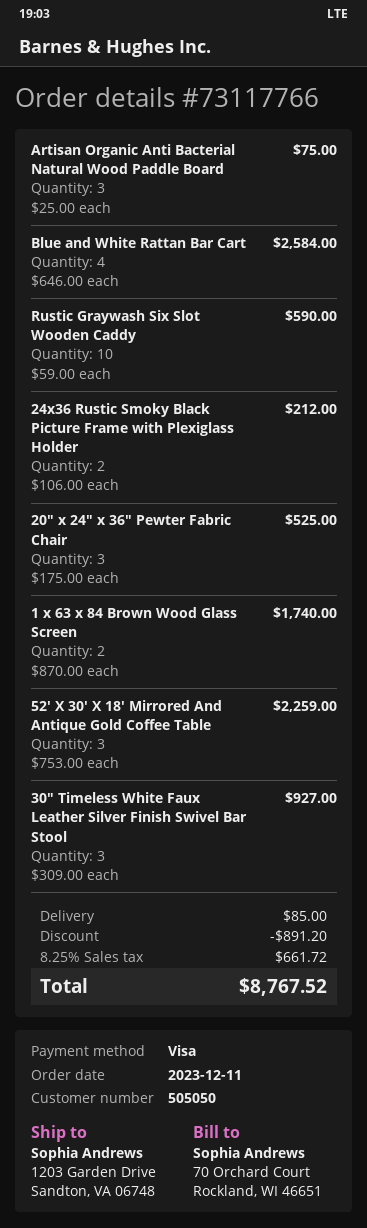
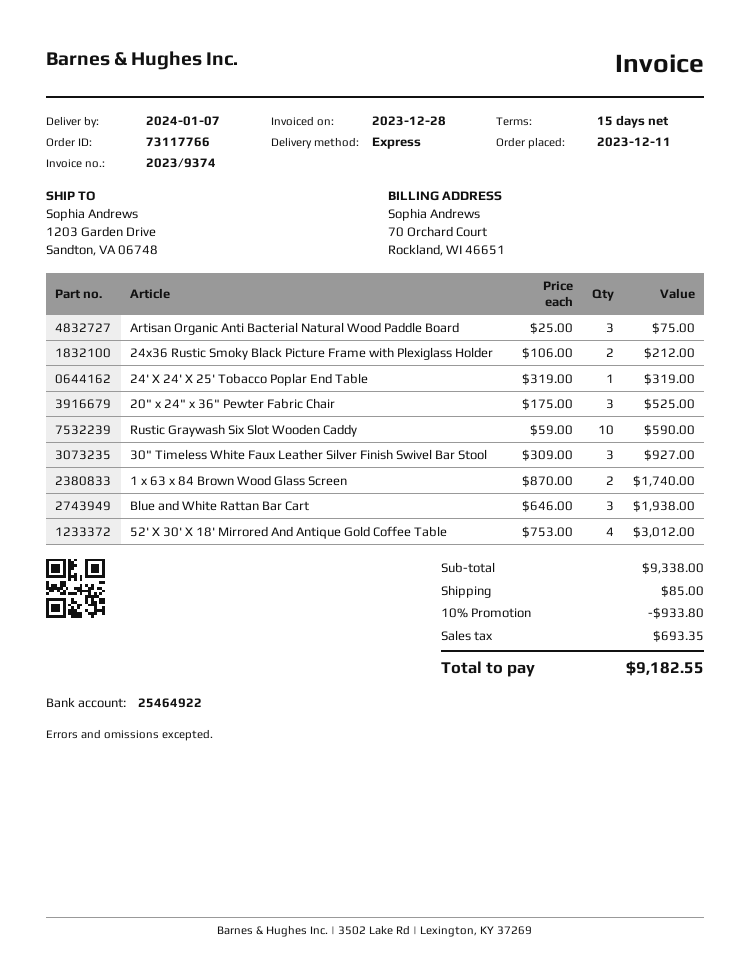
Blue and White Rattan Bar Cart: 4 x 646.00 = 2584.00 -> 3 x 646.00 = 1938.00
52' X 30' X 18' Mirrored And Antique Gold Coffee Table: 3 x 753.00 = 2259.00 -> 4 x 753.00 = 3012.00
24' X 24' X 25' Tobacco Poplar End Table: none -> 1 x 319.00 = 319.00
discount: 891.20 -> 933.80
tax: 661.72 -> 693.35
total: 8767.52 -> 9182.55

